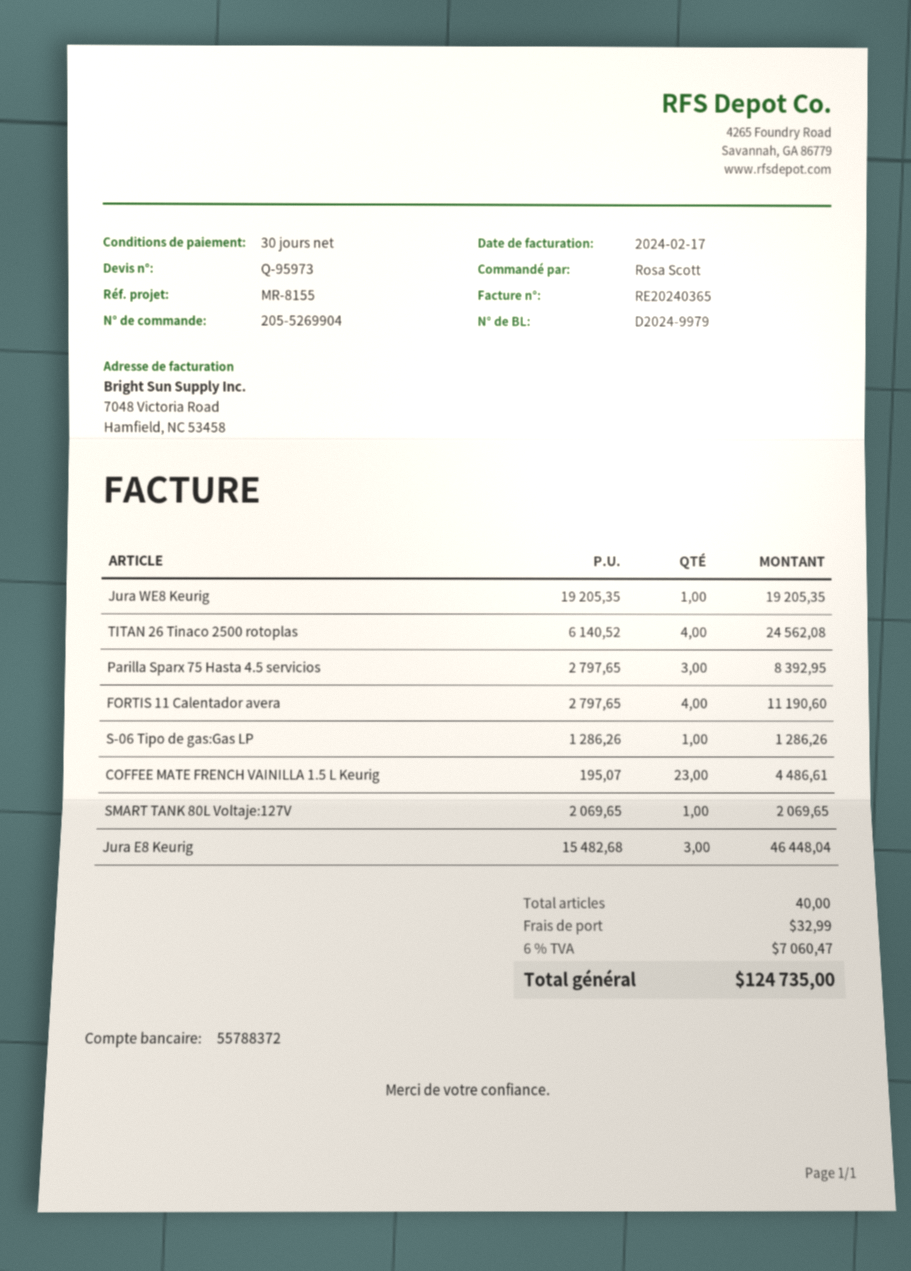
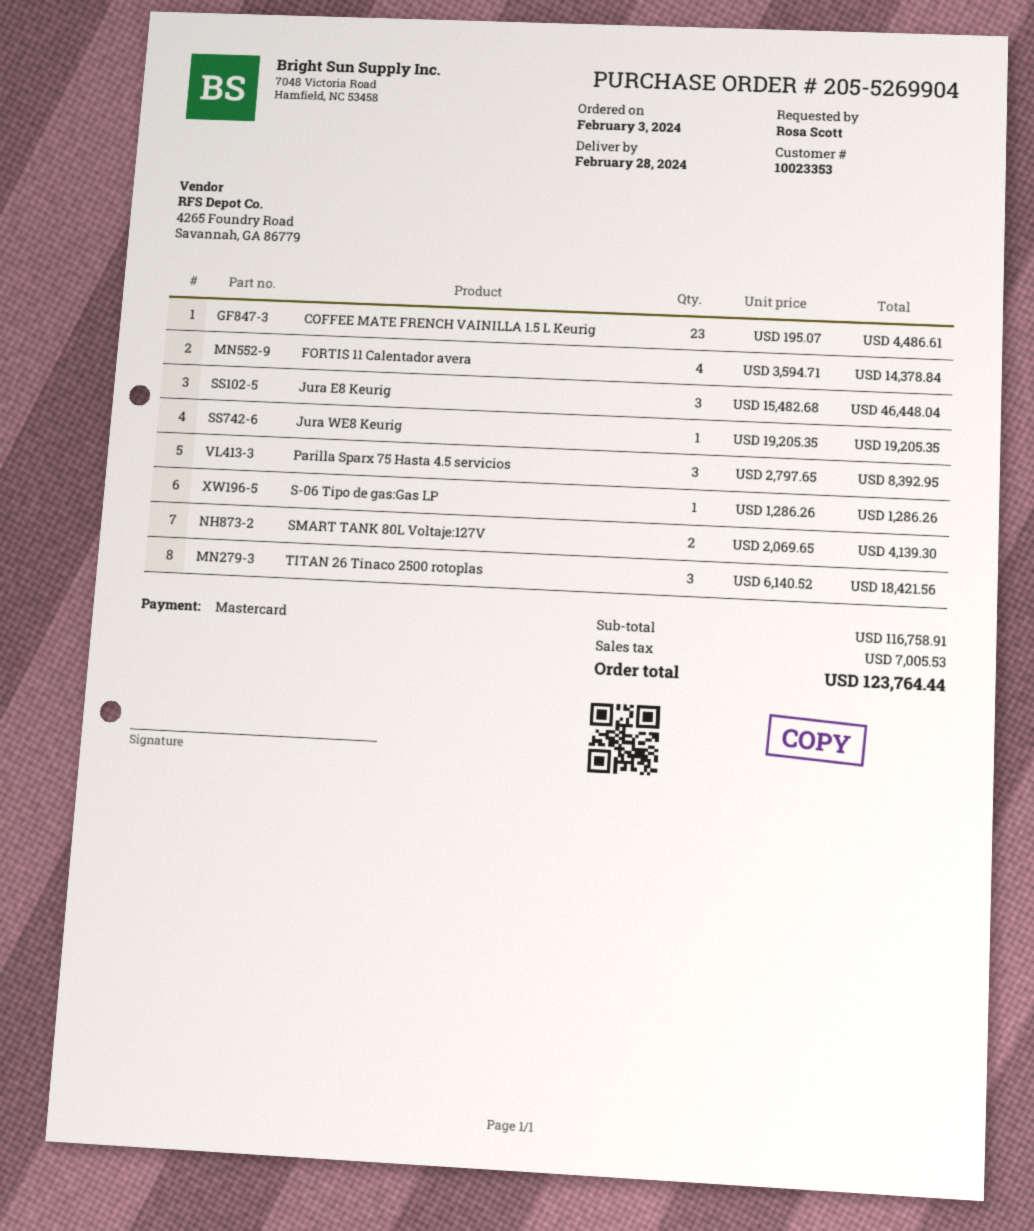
TITAN 26 Tinaco 2500 rotoplas: 4 x 6140.52 = 24562.08 -> 3 x 6140.52 = 18421.56
FORTIS 11 Calentador avera: 4 x 2797.65 = 11190.60 -> 4 x 3594.71 = 14378.84
SMART TANK 80L Voltaje:127V: 1 x 2069.65 = 2069.65 -> 2 x 2069.65 = 4139.30
shipping: 32.99 -> none
tax: 7060.47 -> 7005.53
total: 124735.00 -> 123764.44

